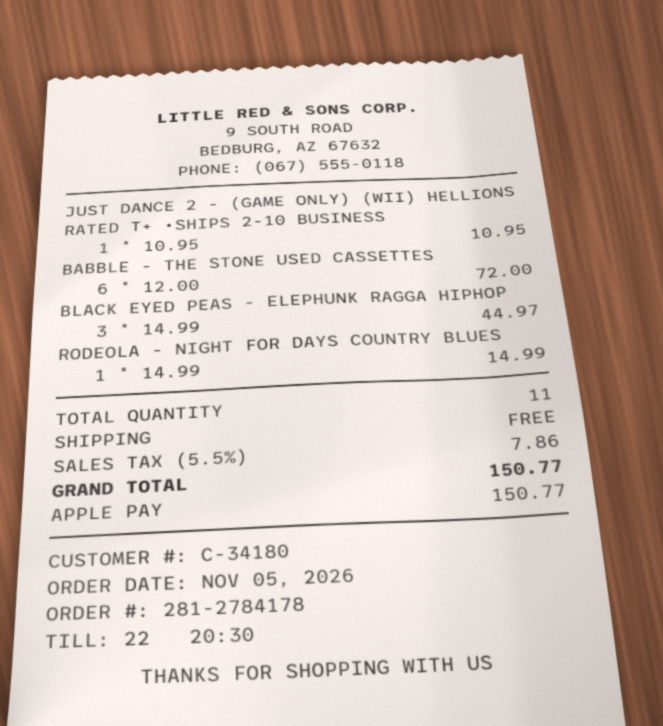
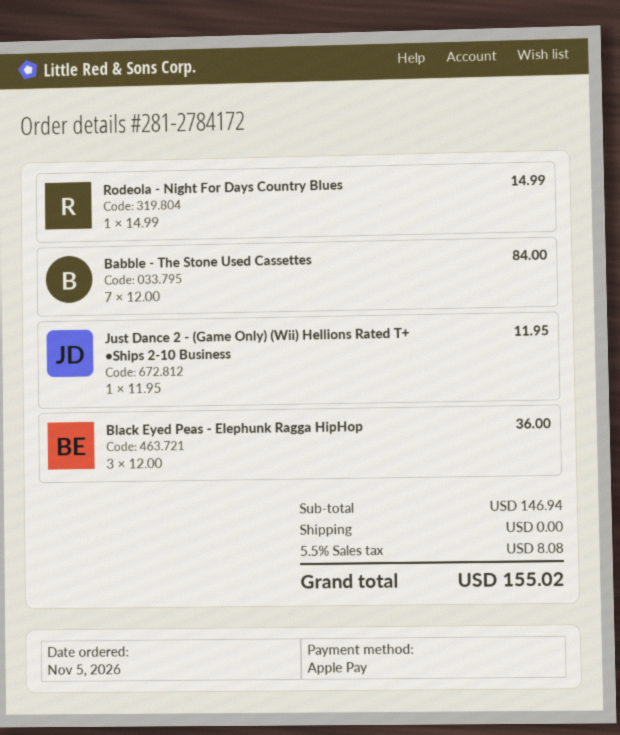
order number: 281-2784178 -> 281-2784172
JUST DANCE 2 - (GAME ONLY) (WII) HELLIONS RATED T+ •SHIPS 2-10 BUSINESS: 1 x 10.95 = 10.95 -> 1 x 11.95 = 11.95
BABBLE - THE STONE USED CASSETTES: 6 x 12.00 = 72.00 -> 7 x 12.00 = 84.00
BLACK EYED PEAS - ELEPHUNK RAGGA HIPHOP: 3 x 14.99 = 44.97 -> 3 x 12.00 = 36.00
tax: 5.5% = 7.86 -> 5.5% = 8.08
total: 150.77 -> 155.02

